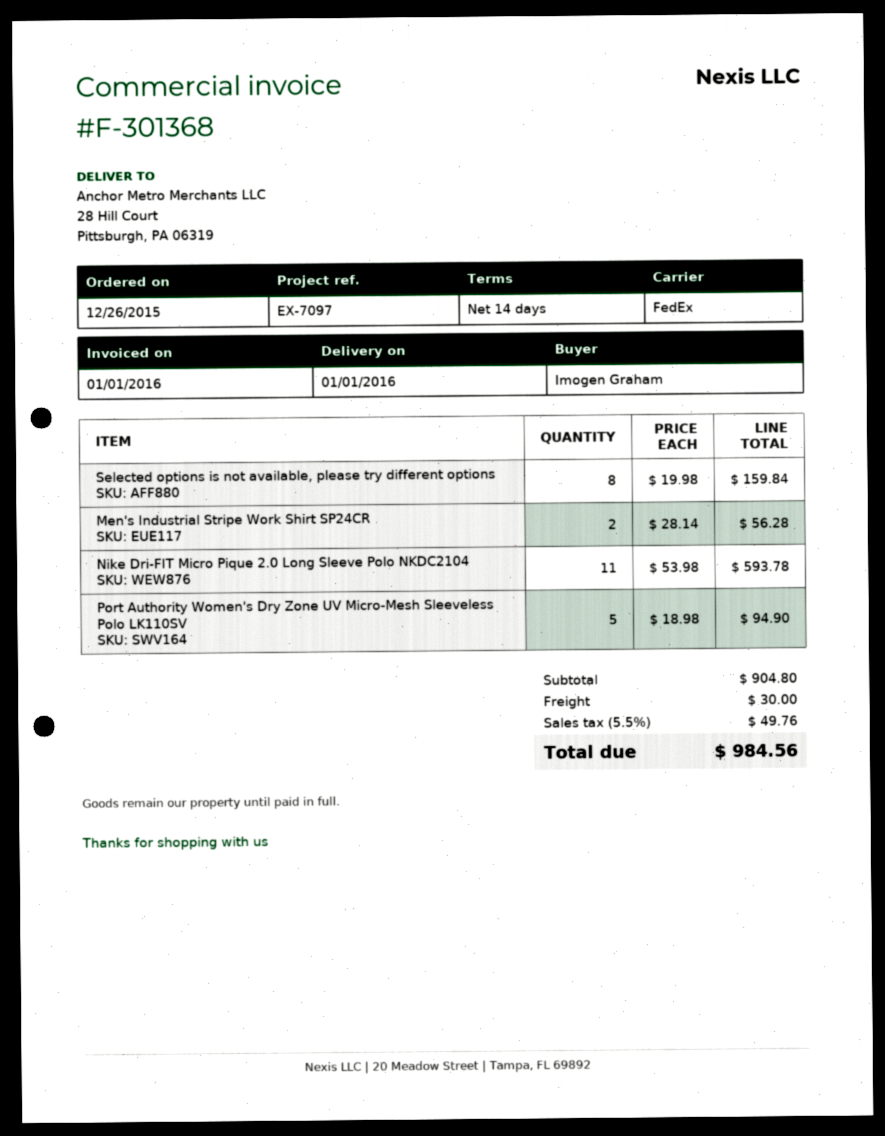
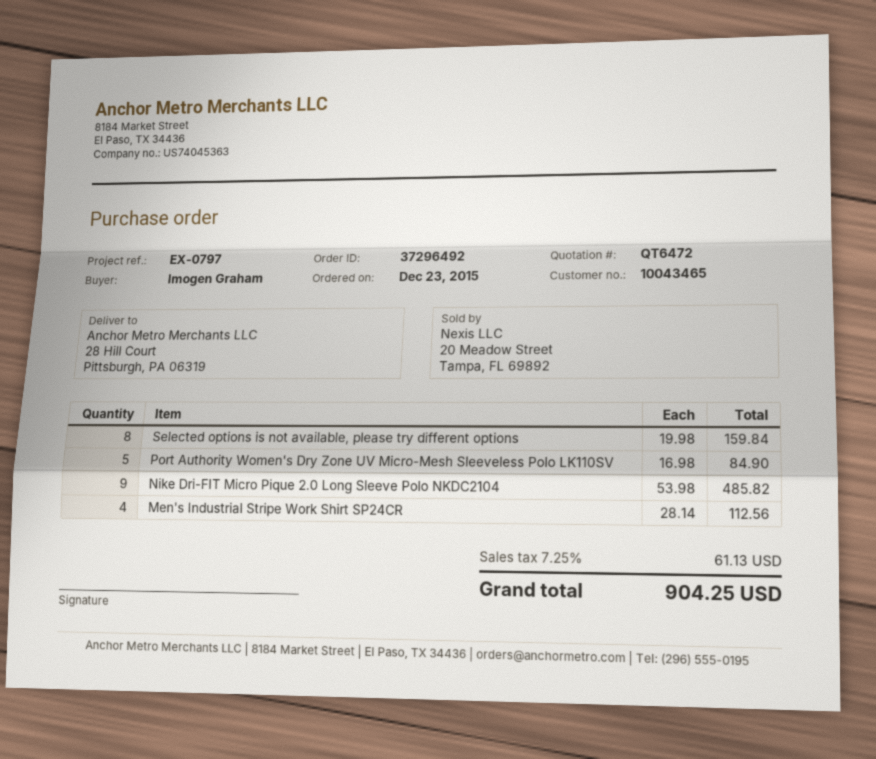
order date: 2015-12-26 -> 2015-12-23
reference: EX-7097 -> EX-0797
Men's Industrial Stripe Work Shirt SP24CR: 2 x 28.14 = 56.28 -> 4 x 28.14 = 112.56
Nike Dri-FIT Micro Pique 2.0 Long Sleeve Polo NKDC2104: 11 x 53.98 = 593.78 -> 9 x 53.98 = 485.82
Port Authority Women's Dry Zone UV Micro-Mesh Sleeveless Polo LK110SV: 5 x 18.98 = 94.90 -> 5 x 16.98 = 84.90
shipping: 30.00 -> none
tax: 5.5% = 49.76 -> 7.25% = 61.13
total: 984.56 -> 904.25

